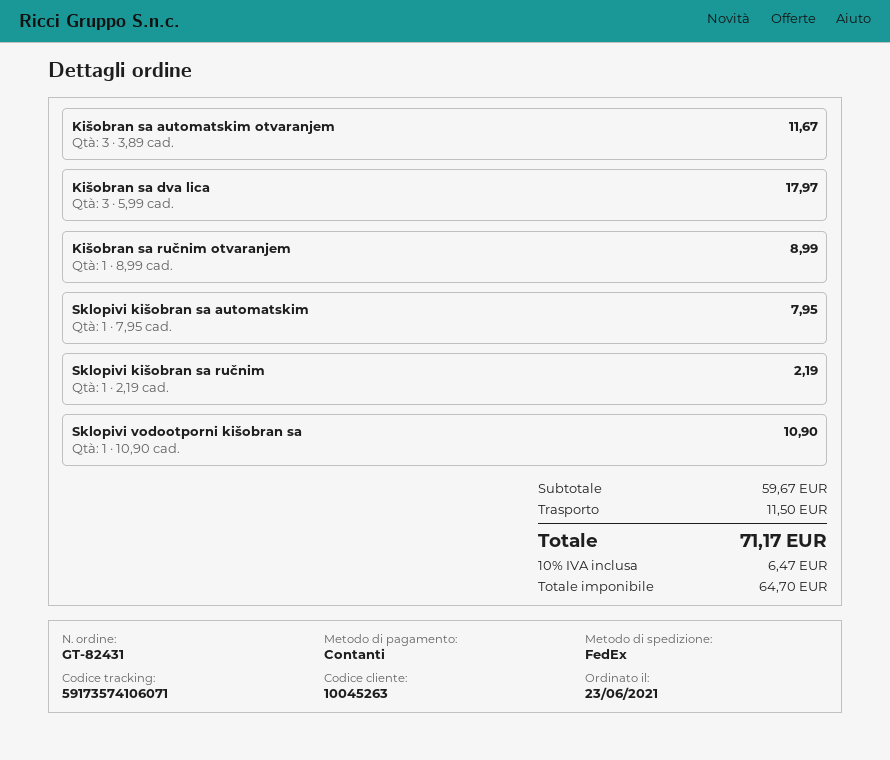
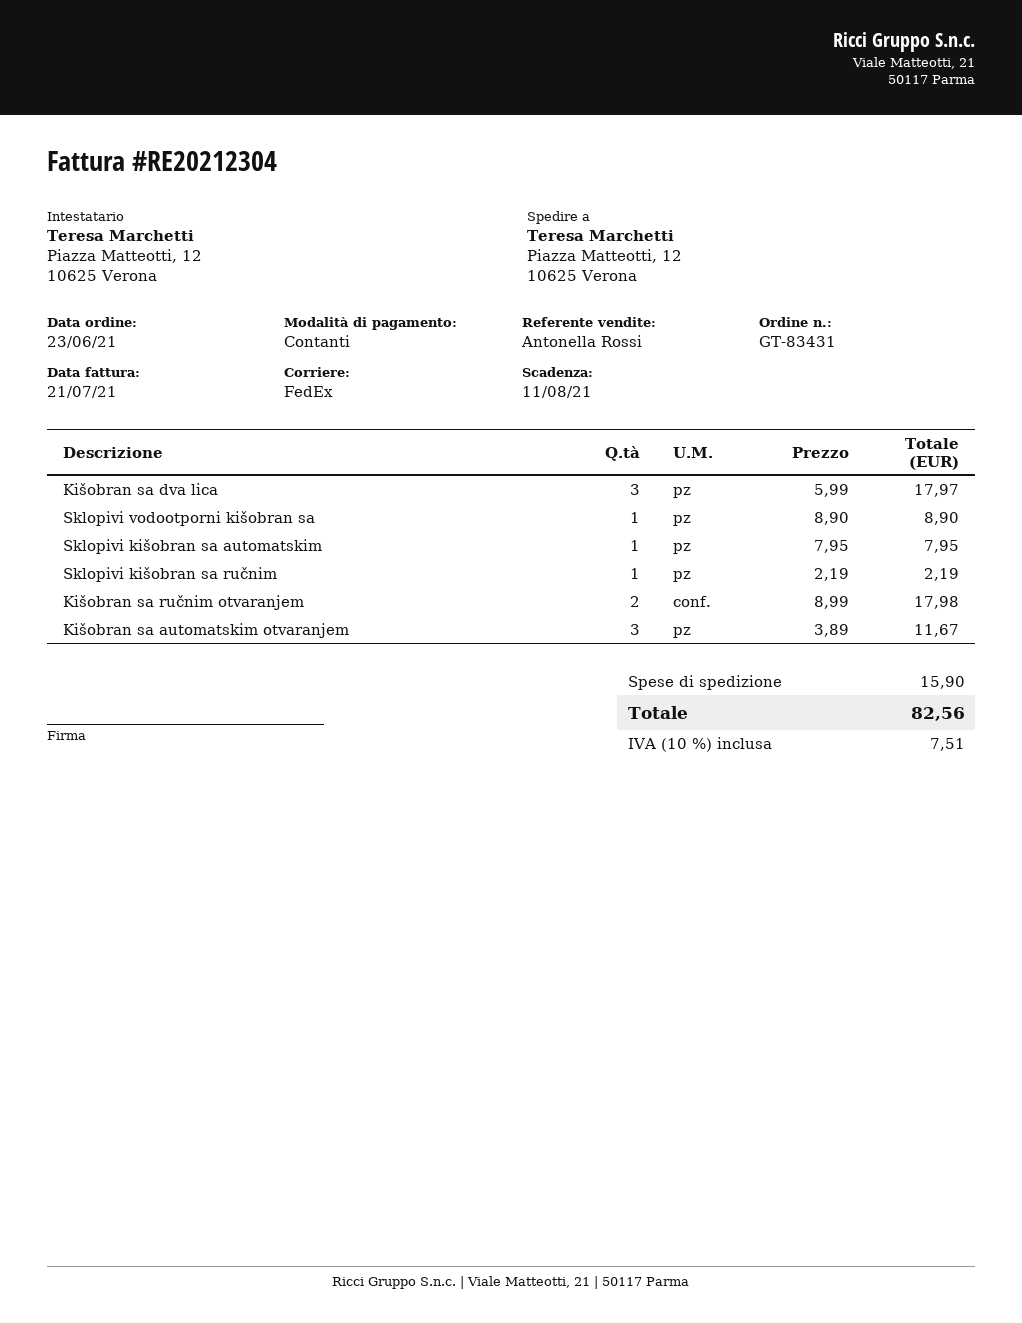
order number: GT-82431 -> GT-83431
Kišobran sa ručnim otvaranjem: 1 x 8.99 = 8.99 -> 2 x 8.99 = 17.98
Sklopivi vodootporni kišobran sa: 1 x 10.90 = 10.90 -> 1 x 8.90 = 8.90
shipping: 11.50 -> 15.90
tax: 10% = 6.47 -> 10% = 7.51
total: 71.17 -> 82.56

